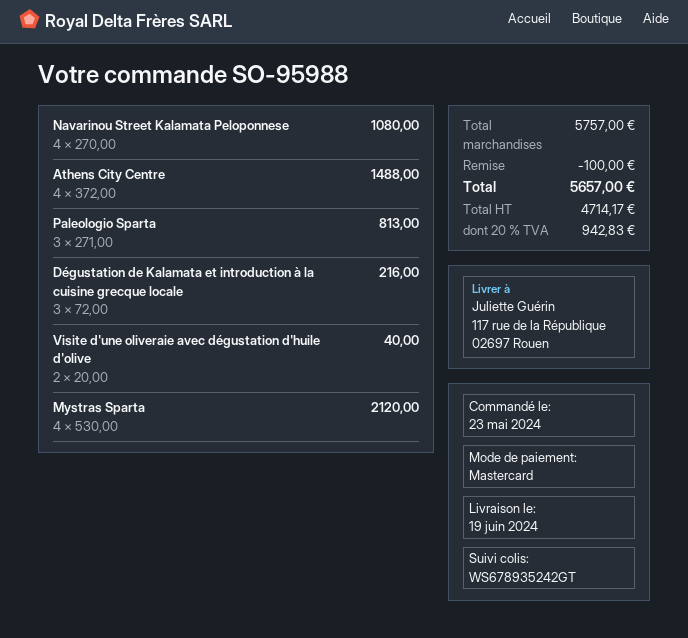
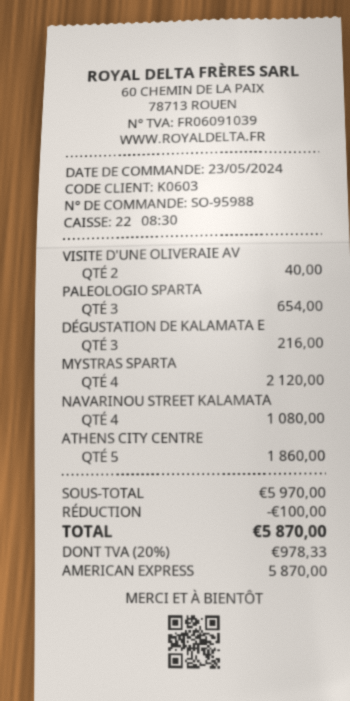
payment method: Mastercard -> American Express
Athens City Centre: 4 for 1488.00 -> 5 for 1860.00
Paleologio Sparta: 3 for 813.00 -> 3 for 654.00
subtotal: 5757.00 -> 5970.00
tax: 20% = 942.83 -> 20% = 978.33
total: 5657.00 -> 5870.00

